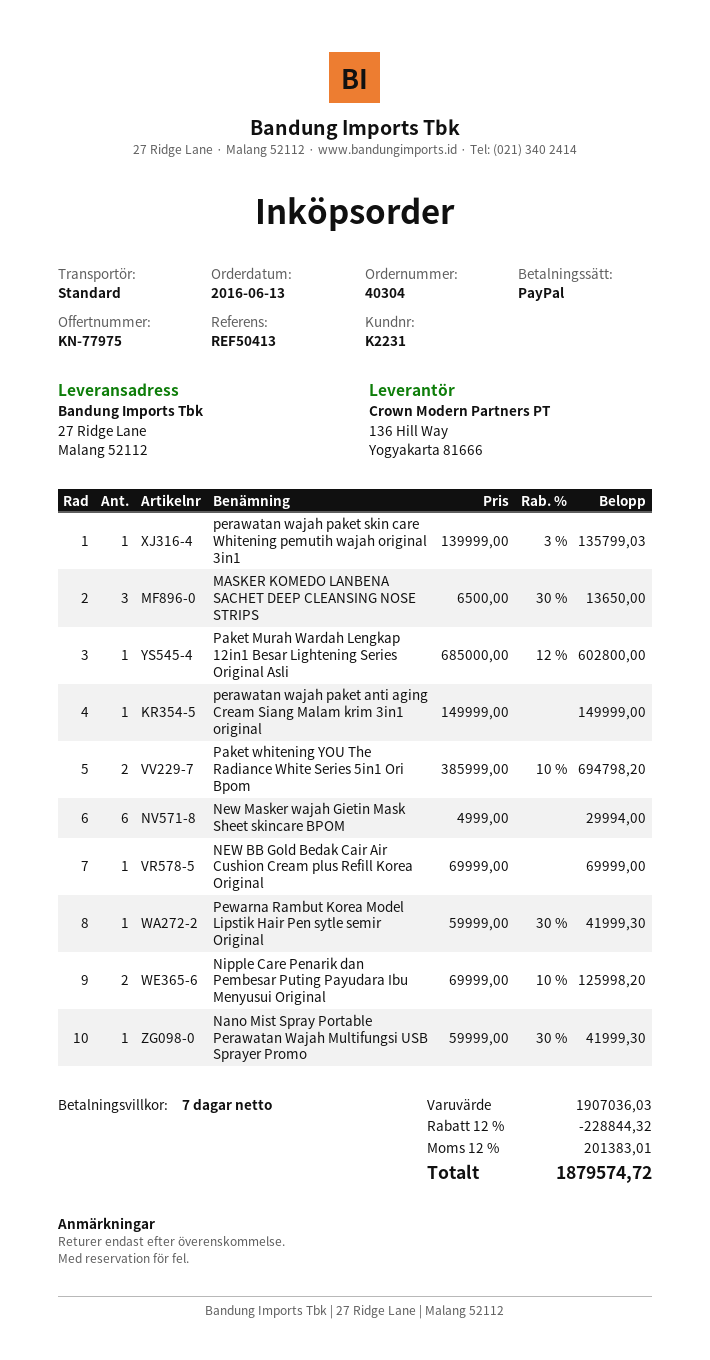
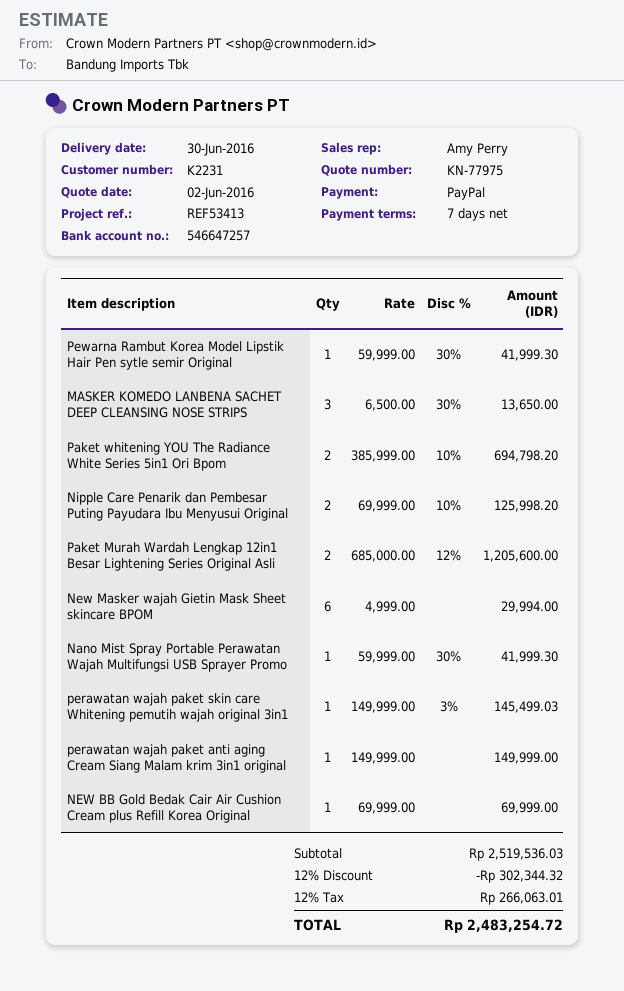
reference: REF50413 -> REF53413
perawatan wajah paket skin care Whitening pemutih wajah original 3in1: 1 x 139999.00 - 3% = 135799.03 -> 1 x 149999.00 - 3% = 145499.03
Paket Murah Wardah Lengkap 12in1 Besar Lightening Series Original Asli: 1 x 685000.00 - 12% = 602800.00 -> 2 x 685000.00 - 12% = 1205600.00
subtotal: 1907036.03 -> 2519536.03
discount: 12% = 228844.32 -> 12% = 302344.32
tax: 12% = 201383.01 -> 12% = 266063.01
total: 1879574.72 -> 2483254.72

